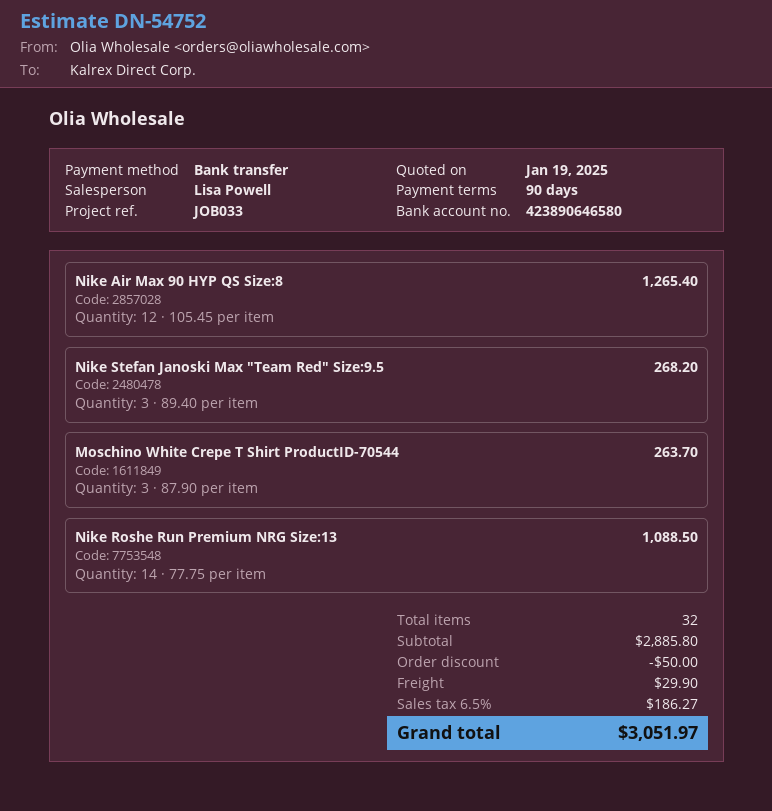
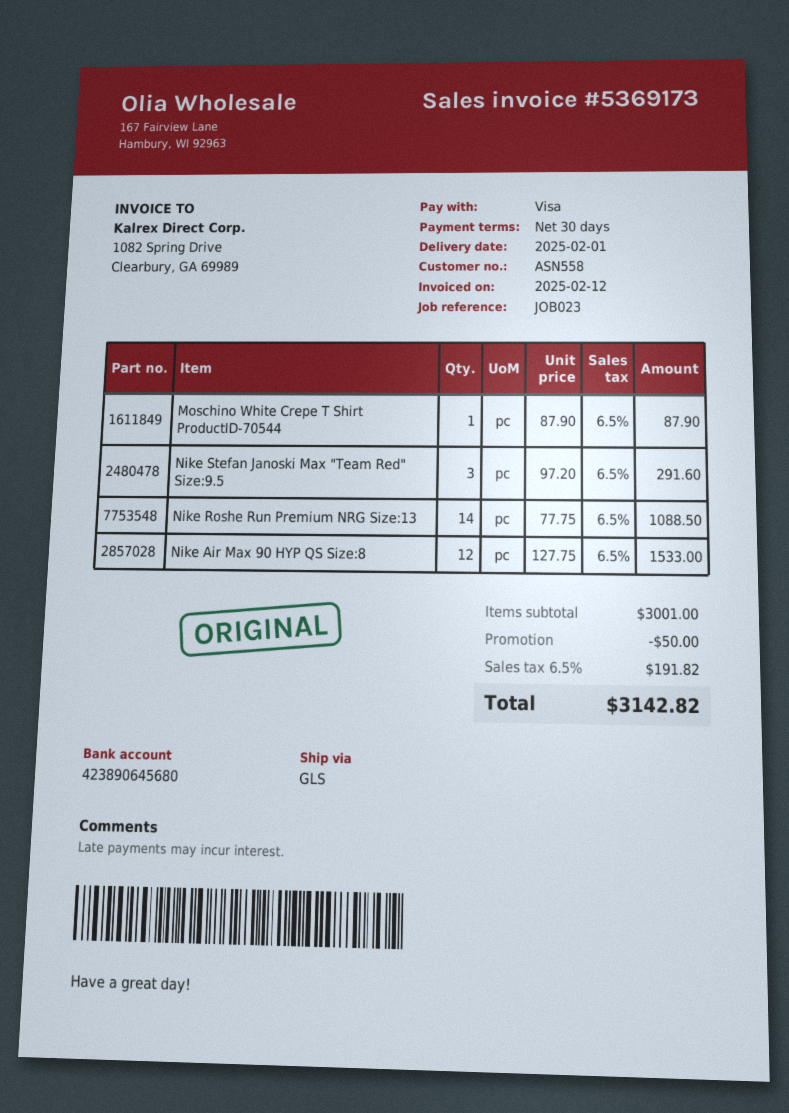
payment terms: 90 days -> 30 days
reference: JOB033 -> JOB023
payment method: bank transfer -> Visa
bank account: 423890646580 -> 423890645680
Nike Air Max 90 HYP QS Size:8: 12 x 105.45 = 1265.40 -> 12 x 127.75 = 1533.00
Nike Stefan Janoski Max "Team Red" Size:9.5: 3 x 89.40 = 268.20 -> 3 x 97.20 = 291.60
Moschino White Crepe T Shirt ProductID-70544: 3 x 87.90 = 263.70 -> 1 x 87.90 = 87.90
subtotal: 2885.80 -> 3001.00
shipping: 29.90 -> none
tax: 6.5% = 186.27 -> 6.5% = 191.82
total: 3051.97 -> 3142.82

